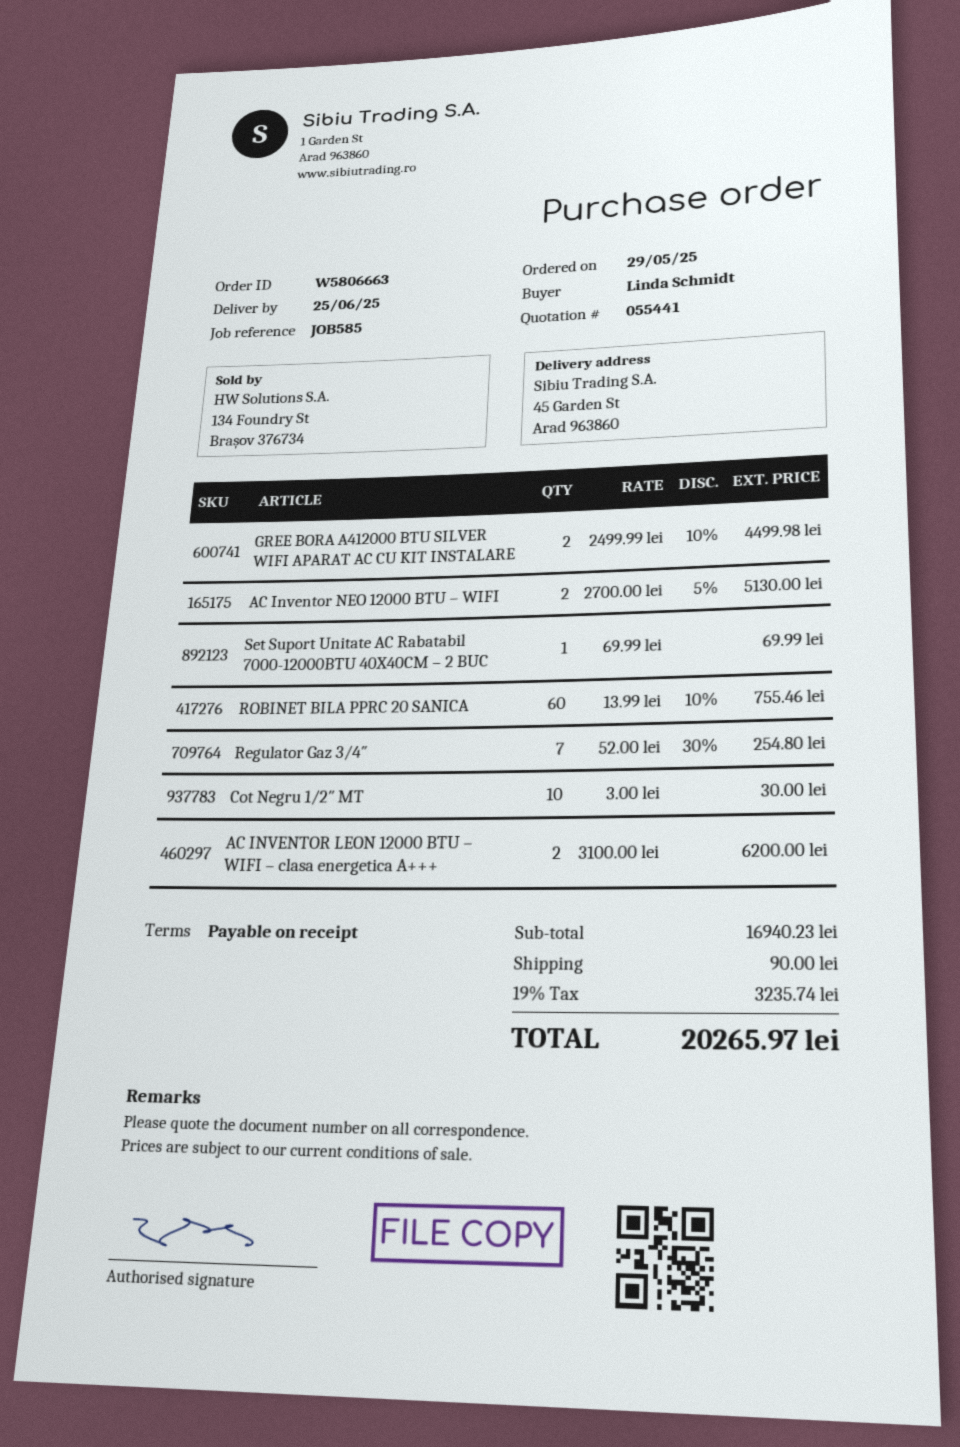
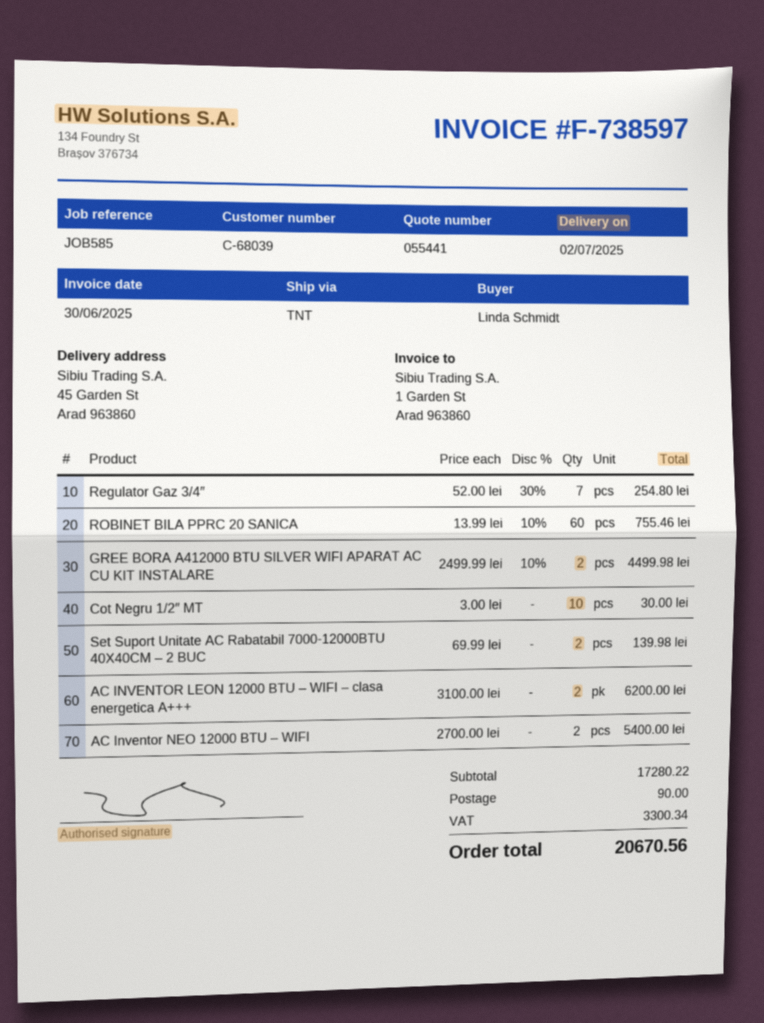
delivery date: 2025-06-25 -> 2025-07-02
AC Inventor NEO 12000 BTU – WIFI: 2 x 2700.00 - 5% = 5130.00 -> 2 x 2700.00 = 5400.00
Set Suport Unitate AC Rabatabil 7000-12000BTU 40X40CM – 2 BUC: 1 x 69.99 = 69.99 -> 2 x 69.99 = 139.98
subtotal: 16940.23 -> 17280.22
tax: 3235.74 -> 3300.34
total: 20265.97 -> 20670.56

